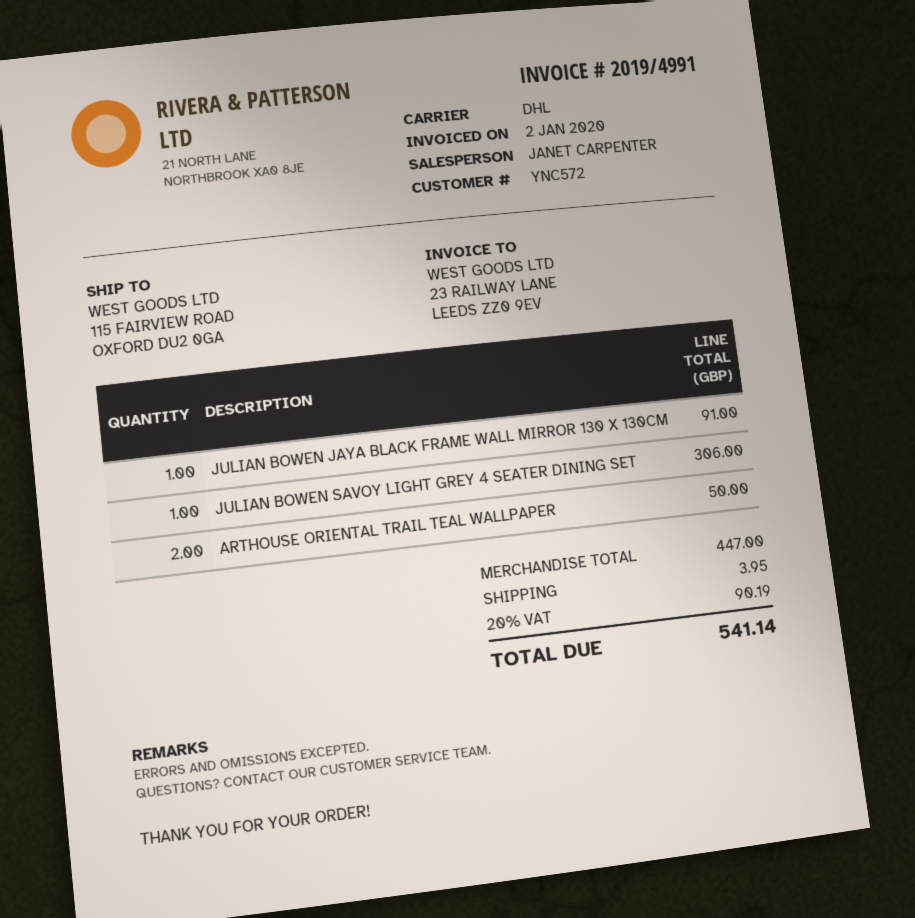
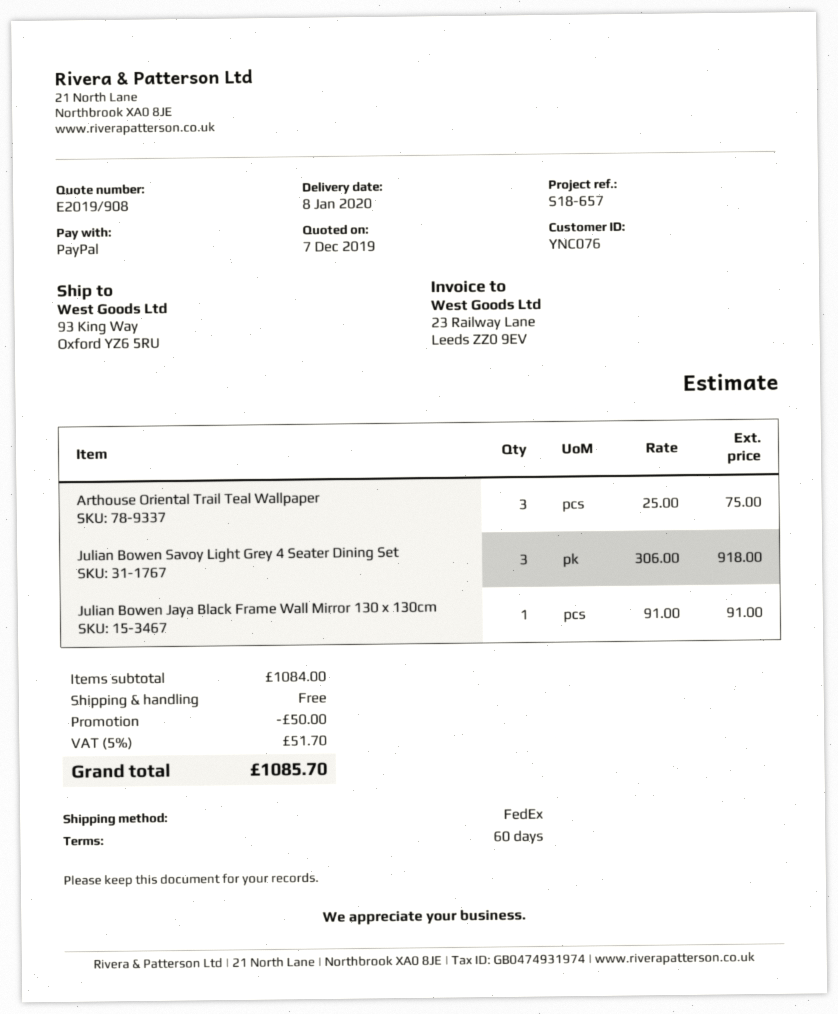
customer number: YNC572 -> YNC076
shipping method: DHL -> FedEx
ship to: 115 FAIRVIEW ROAD, OXFORD DU2 0GA -> 93 King Way, Oxford YZ6 5RU
JULIAN BOWEN SAVOY LIGHT GREY 4 SEATER DINING SET: 1 for 306.00 -> 3 for 918.00
ARTHOUSE ORIENTAL TRAIL TEAL WALLPAPER: 2 for 50.00 -> 3 for 75.00
subtotal: 447.00 -> 1084.00
discount: none -> 50.00
shipping: 3.95 -> 0.00
tax: 20% = 90.19 -> 5% = 51.70
total: 541.14 -> 1085.70

